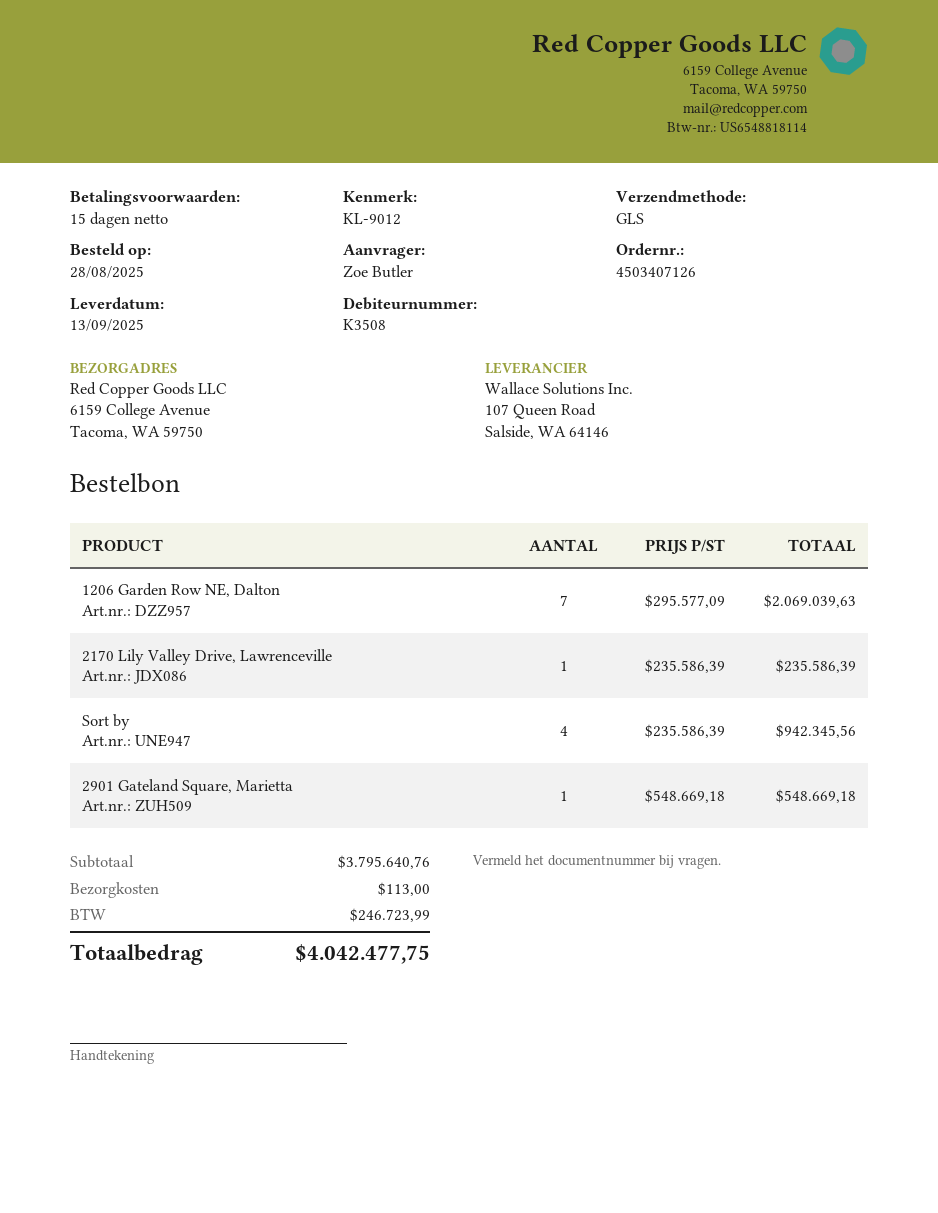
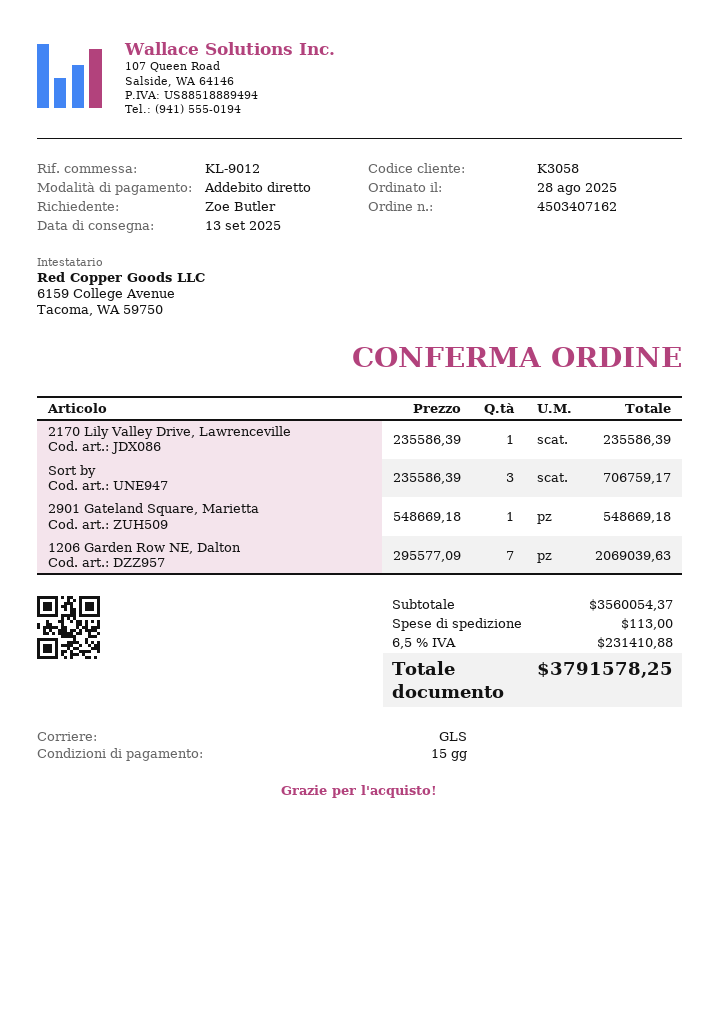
order number: 4503407126 -> 4503407162
customer number: K3508 -> K3058
Sort by: 4 x 235586.39 = 942345.56 -> 3 x 235586.39 = 706759.17
subtotal: 3795640.76 -> 3560054.37
tax: 246723.99 -> 231410.88
total: 4042477.75 -> 3791578.25

